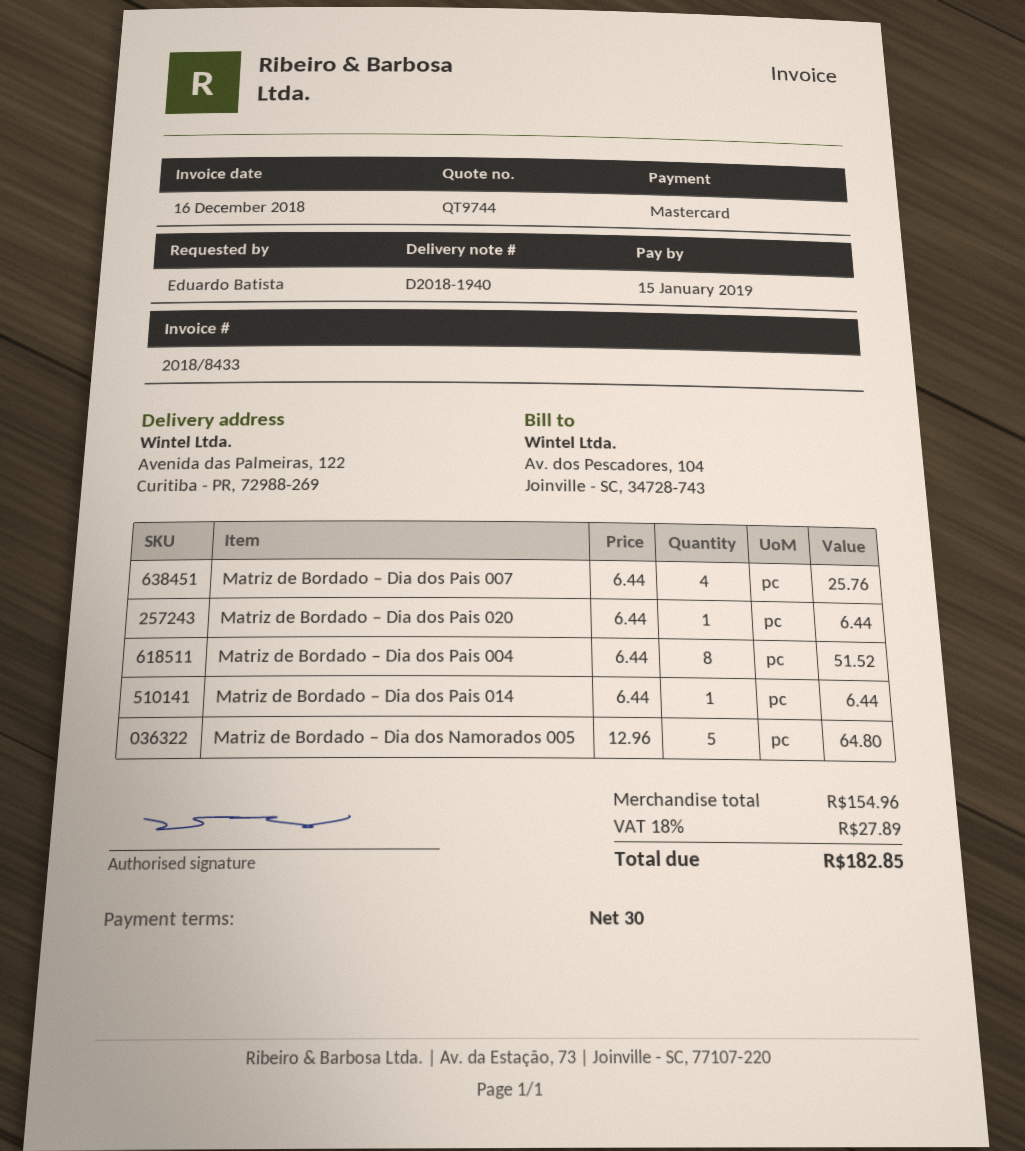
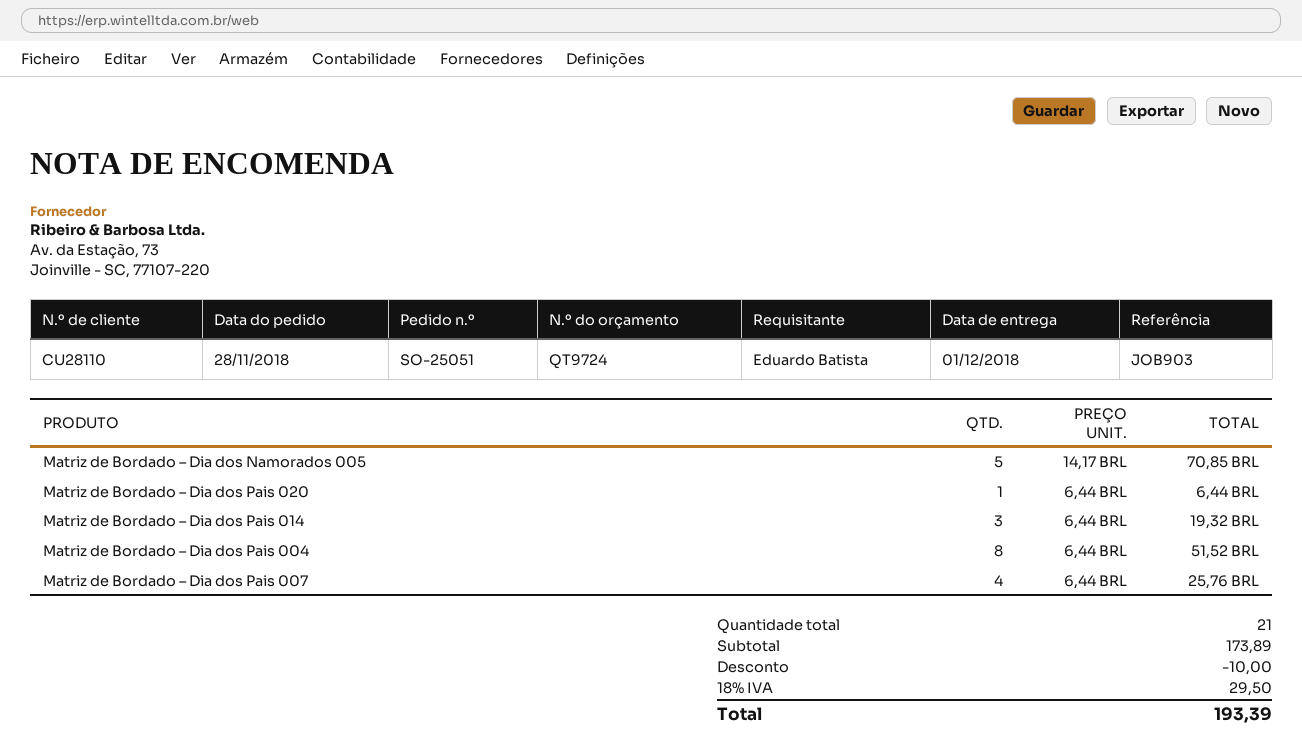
quote number: QT9744 -> QT9724
Matriz de Bordado – Dia dos Pais 014: 1 x 6.44 = 6.44 -> 3 x 6.44 = 19.32
Matriz de Bordado – Dia dos Namorados 005: 5 x 12.96 = 64.80 -> 5 x 14.17 = 70.85
subtotal: 154.96 -> 173.89
discount: none -> 10.00
tax: 18% = 27.89 -> 18% = 29.50
total: 182.85 -> 193.39

